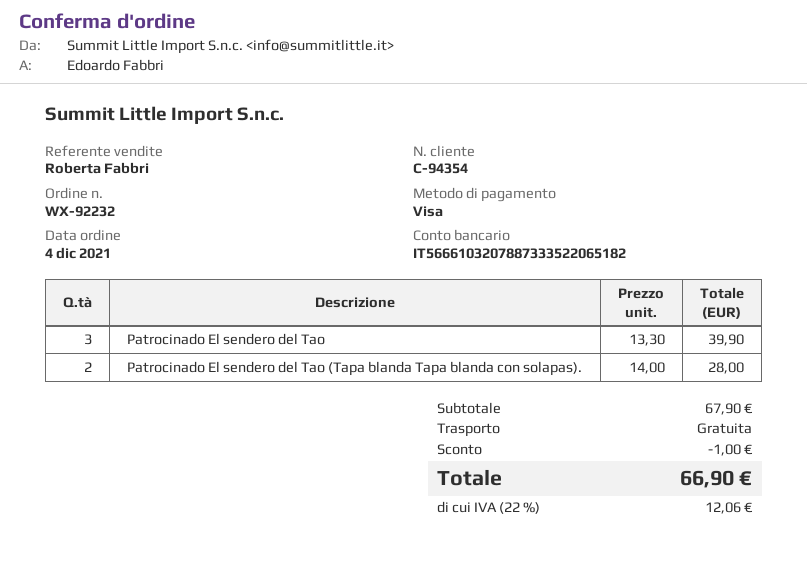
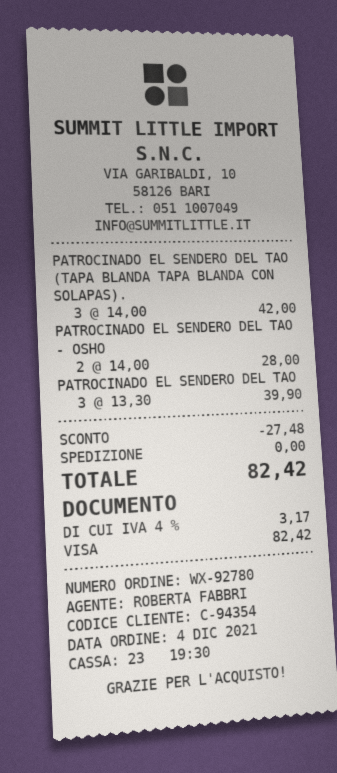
order number: WX-92232 -> WX-92780
Patrocinado El sendero del Tao (Tapa blanda Tapa blanda con solapas).: 2 x 14.00 = 28.00 -> 3 x 14.00 = 42.00
PATROCINADO EL SENDERO DEL TAO - OSHO: none -> 2 x 14.00 = 28.00
discount: 1.00 -> 27.48
tax: 22% = 12.06 -> 4% = 3.17
total: 66.90 -> 82.42

